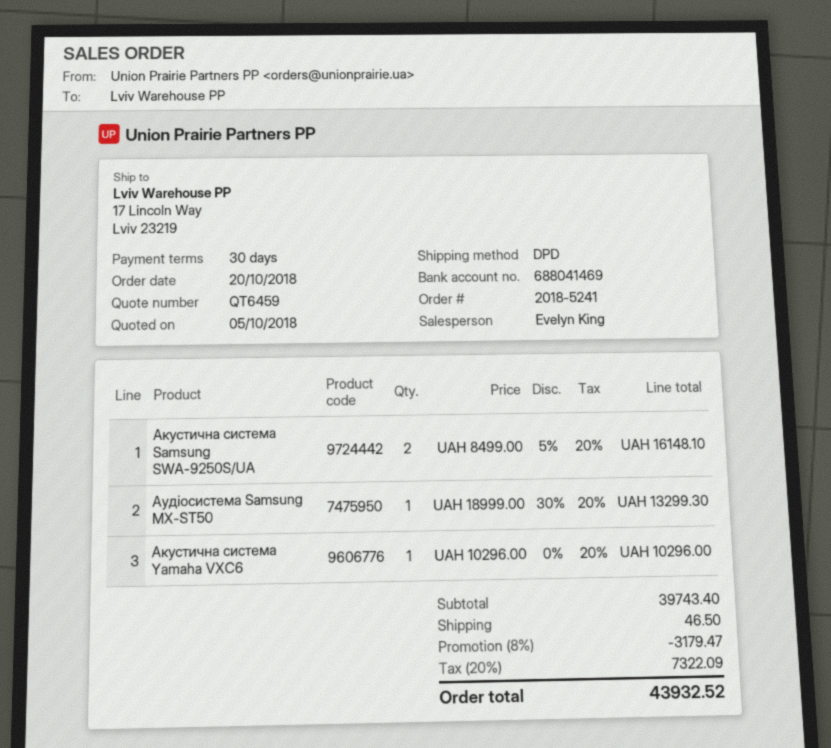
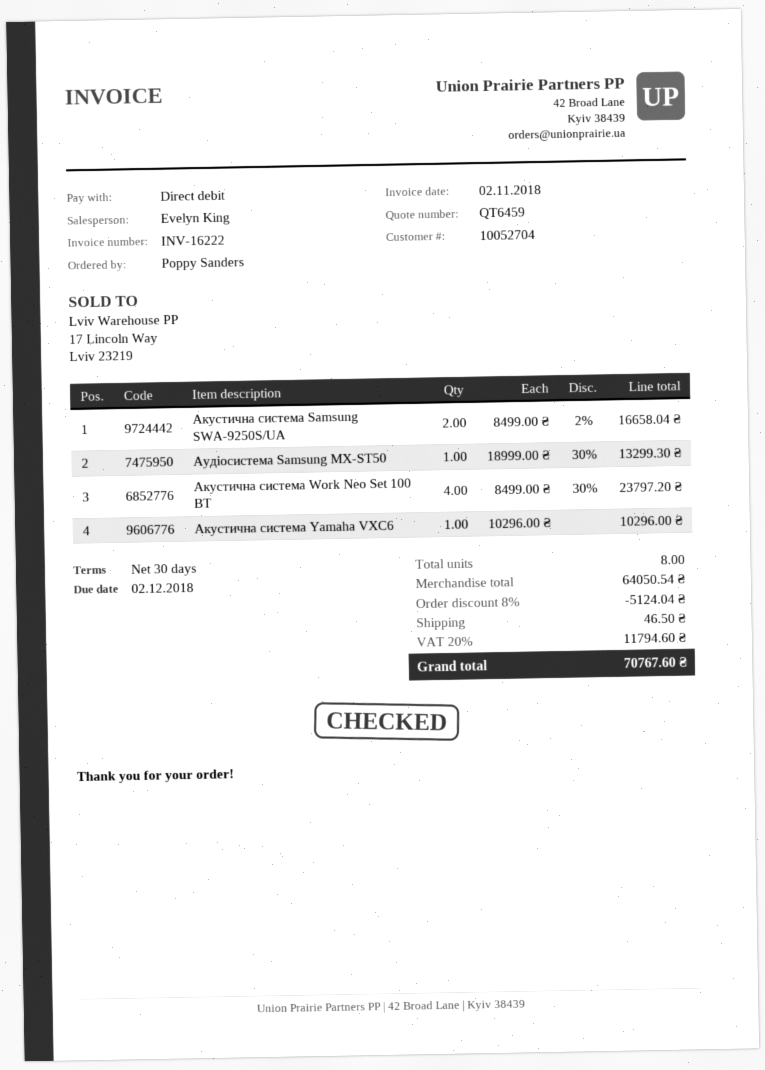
Акустична система Samsung SWA-9250S/UA: 2 x 8499.00 - 5% = 16148.10 -> 2 x 8499.00 - 2% = 16658.04
Акустична система Work Neo Set 100 BT: none -> 4 x 8499.00 - 30% = 23797.20
subtotal: 39743.40 -> 64050.54
discount: 8% = 3179.47 -> 8% = 5124.04
tax: 20% = 7322.09 -> 20% = 11794.60
total: 43932.52 -> 70767.60

